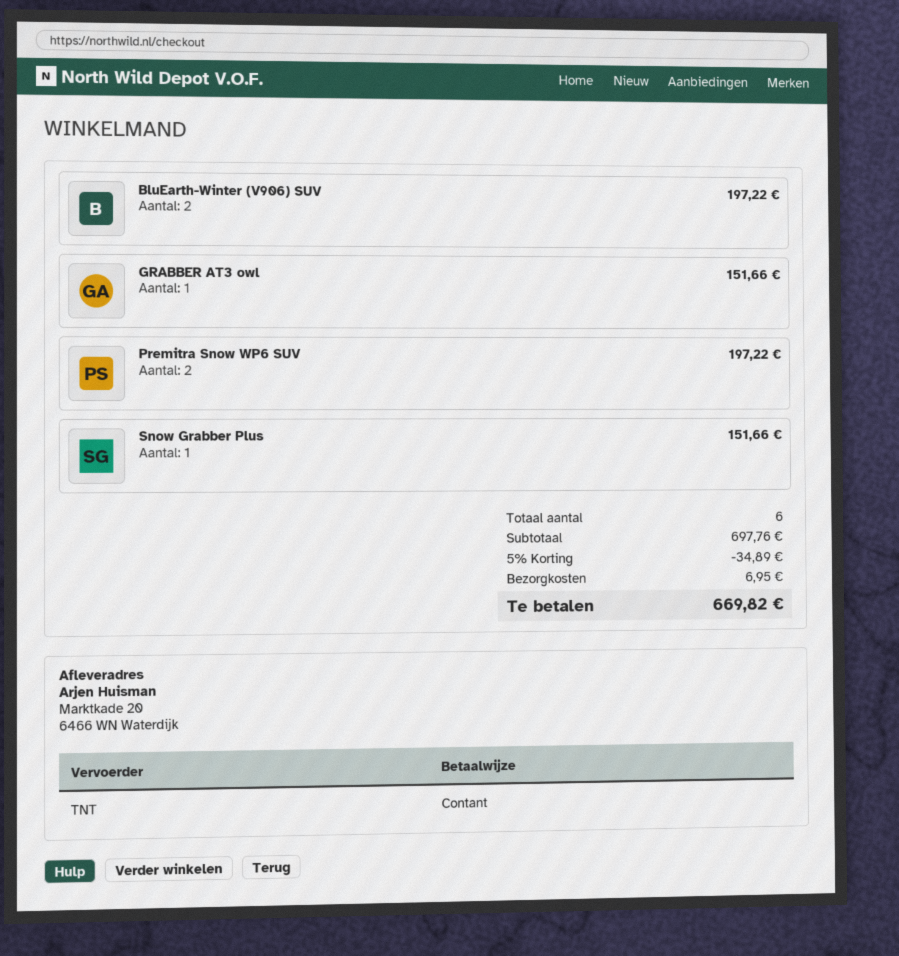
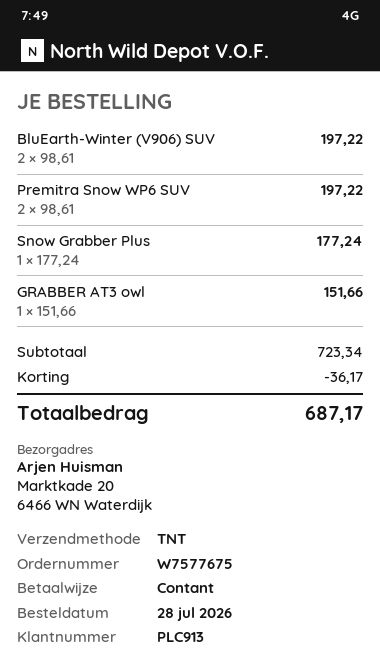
Snow Grabber Plus: 1 for 151.66 -> 1 for 177.24
subtotal: 697.76 -> 723.34
discount: 34.89 -> 36.17
shipping: 6.95 -> none
total: 669.82 -> 687.17

